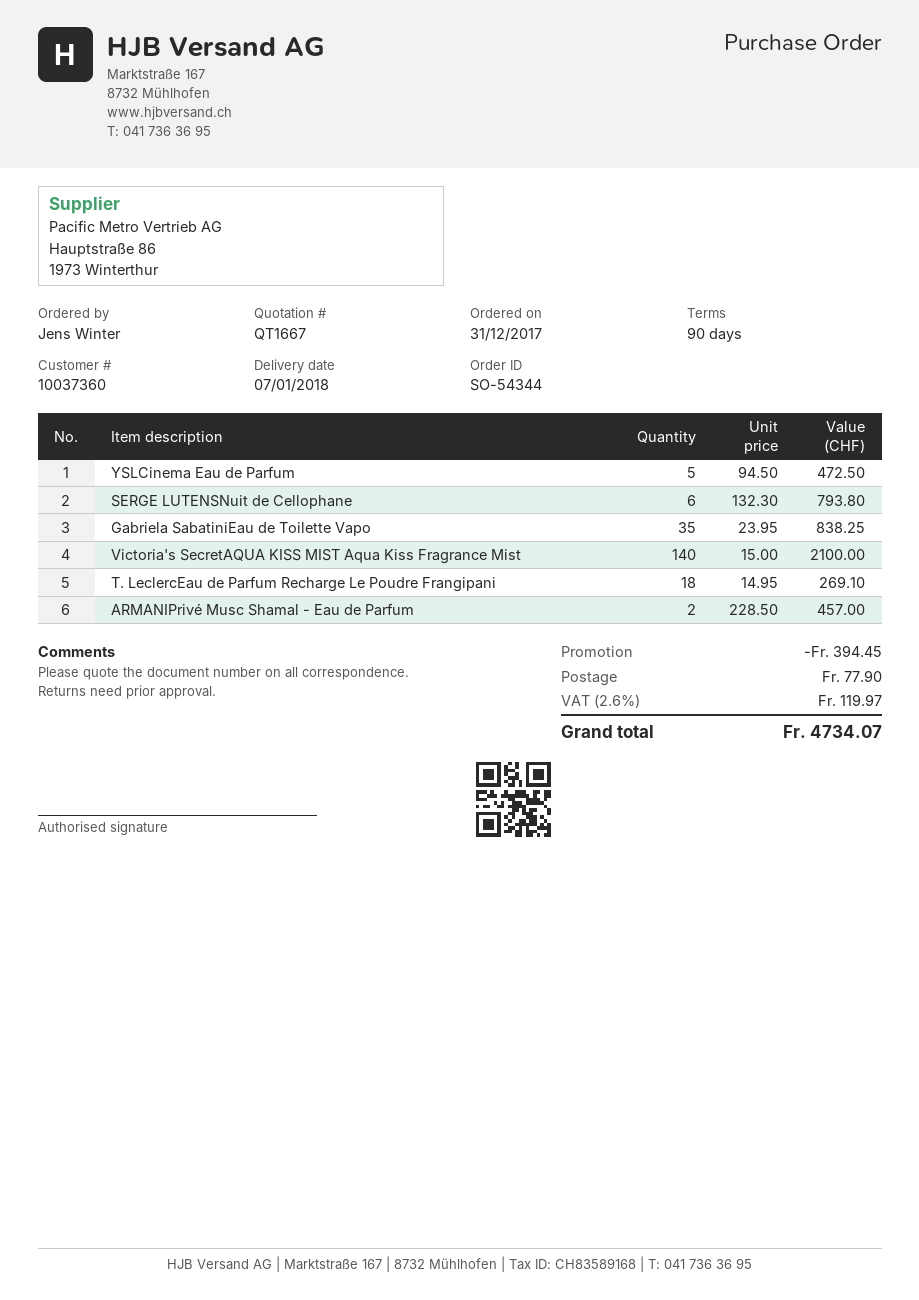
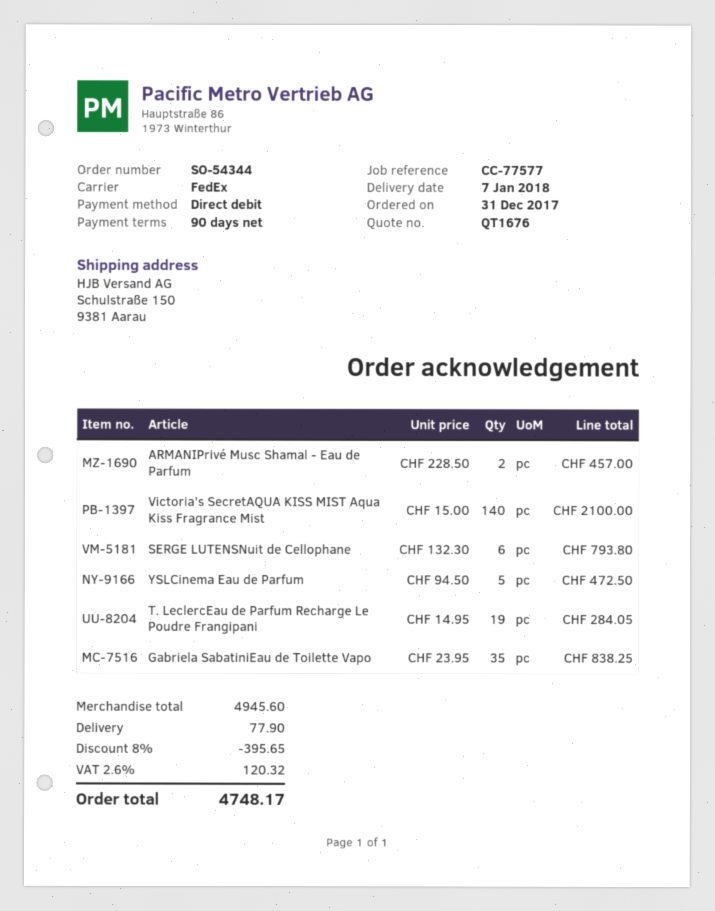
quote number: QT1667 -> QT1676
T. LeclercEau de Parfum Recharge Le Poudre Frangipani: 18 x 14.95 = 269.10 -> 19 x 14.95 = 284.05
discount: 394.45 -> 395.65
tax: 2.6% = 119.97 -> 2.6% = 120.32
total: 4734.07 -> 4748.17

